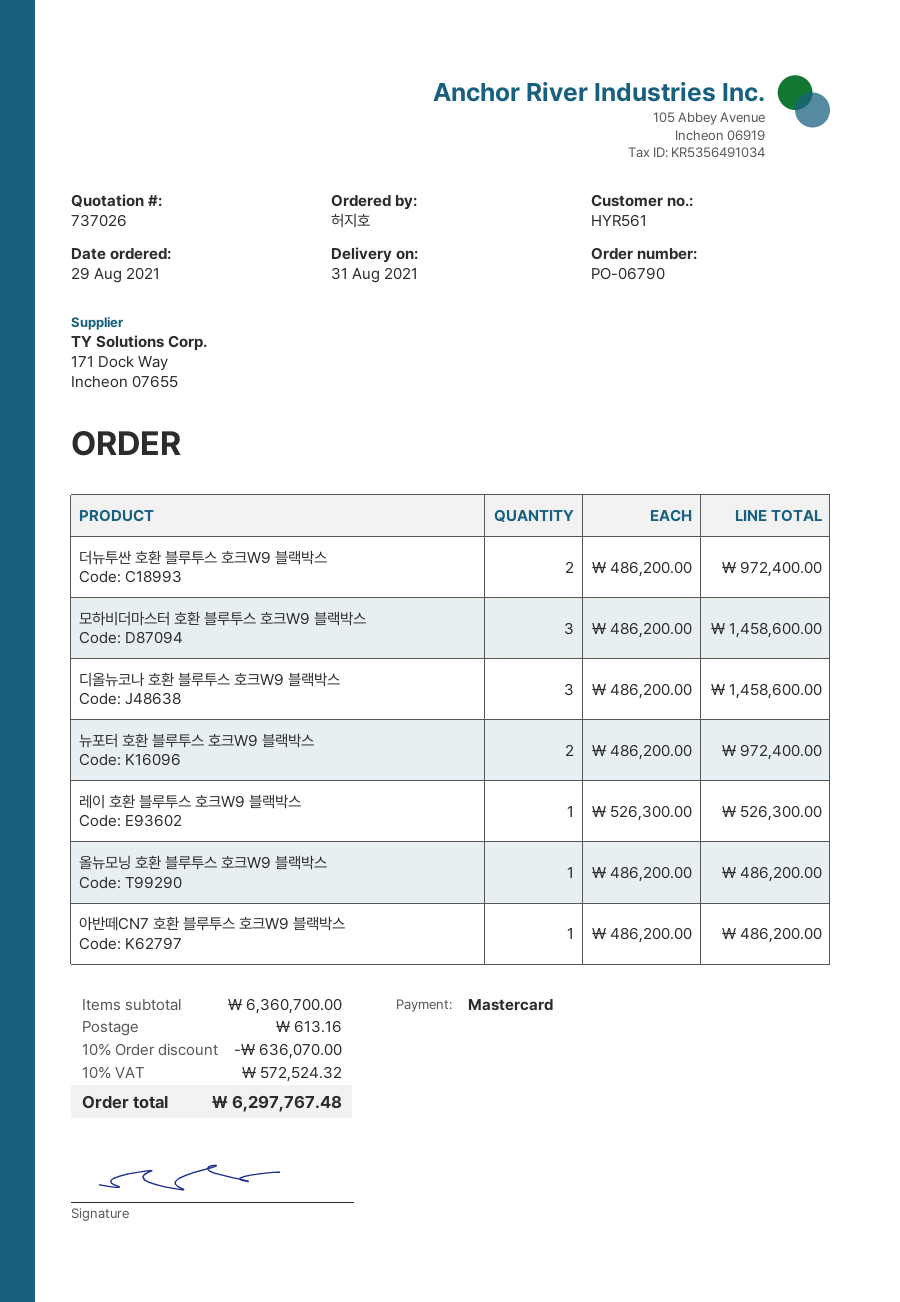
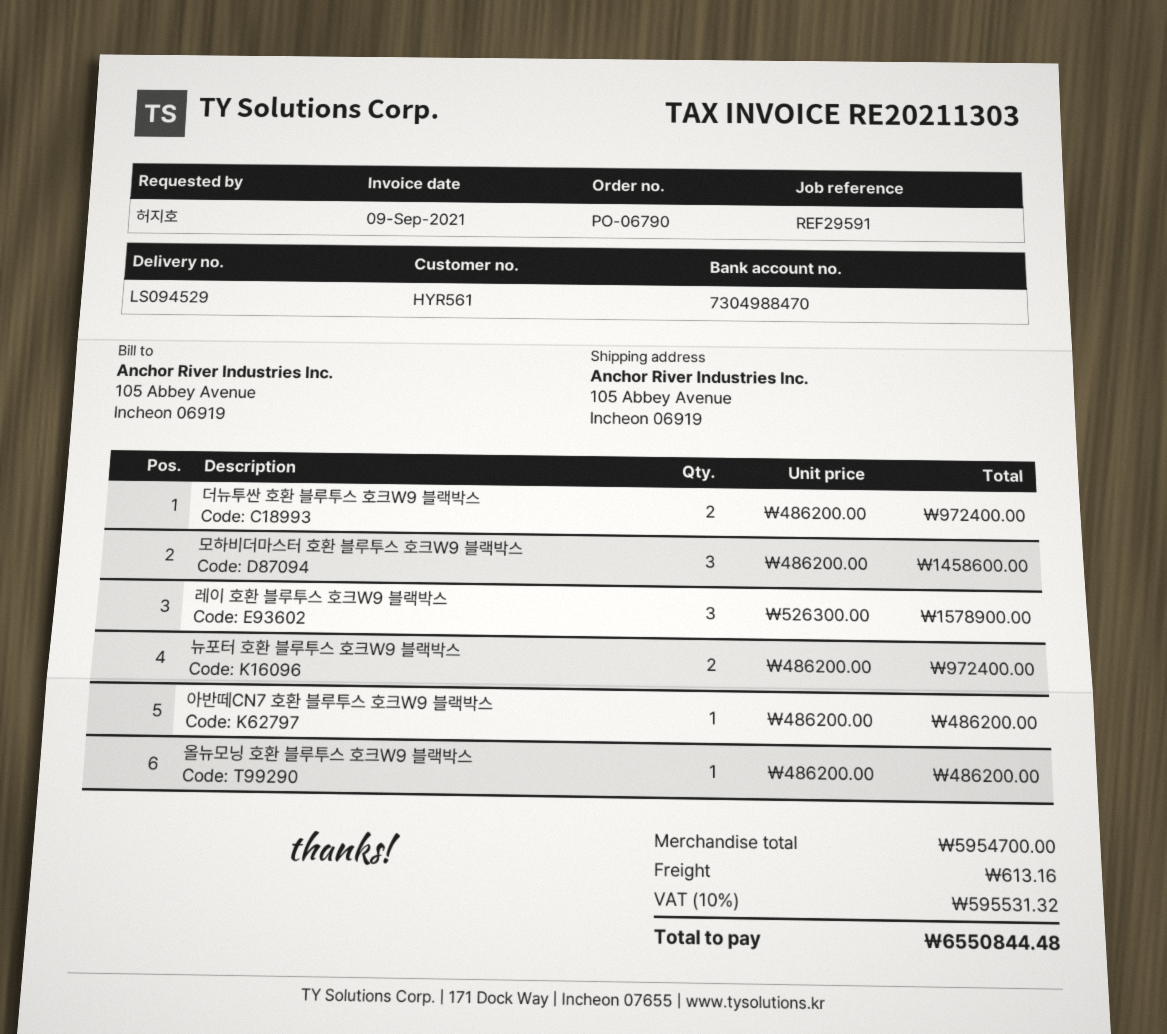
디올뉴코나 호환 블루투스 호크W9 블랙박스: 3 x 486200.00 = 1458600.00 -> none
레이 호환 블루투스 호크W9 블랙박스: 1 x 526300.00 = 526300.00 -> 3 x 526300.00 = 1578900.00
subtotal: 6360700.00 -> 5954700.00
discount: 10% = 636070.00 -> none
tax: 10% = 572524.32 -> 10% = 595531.32
total: 6297767.48 -> 6550844.48

